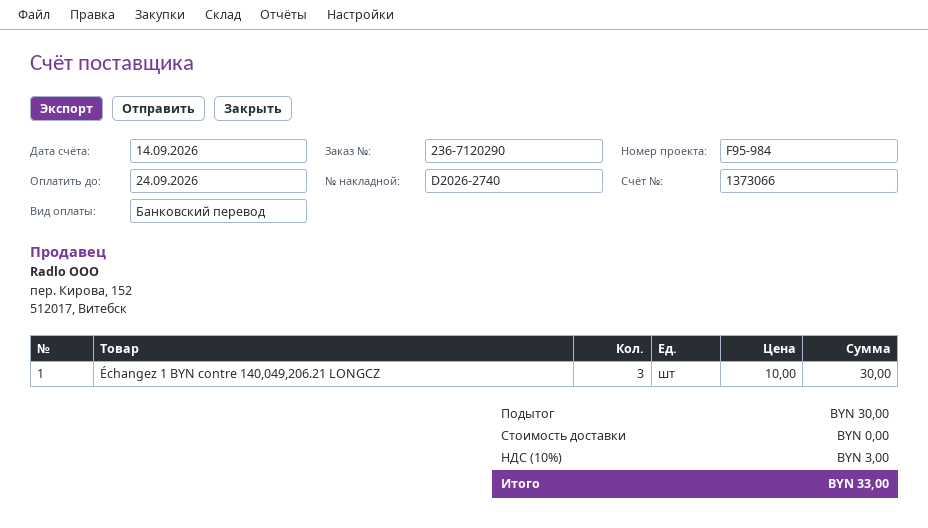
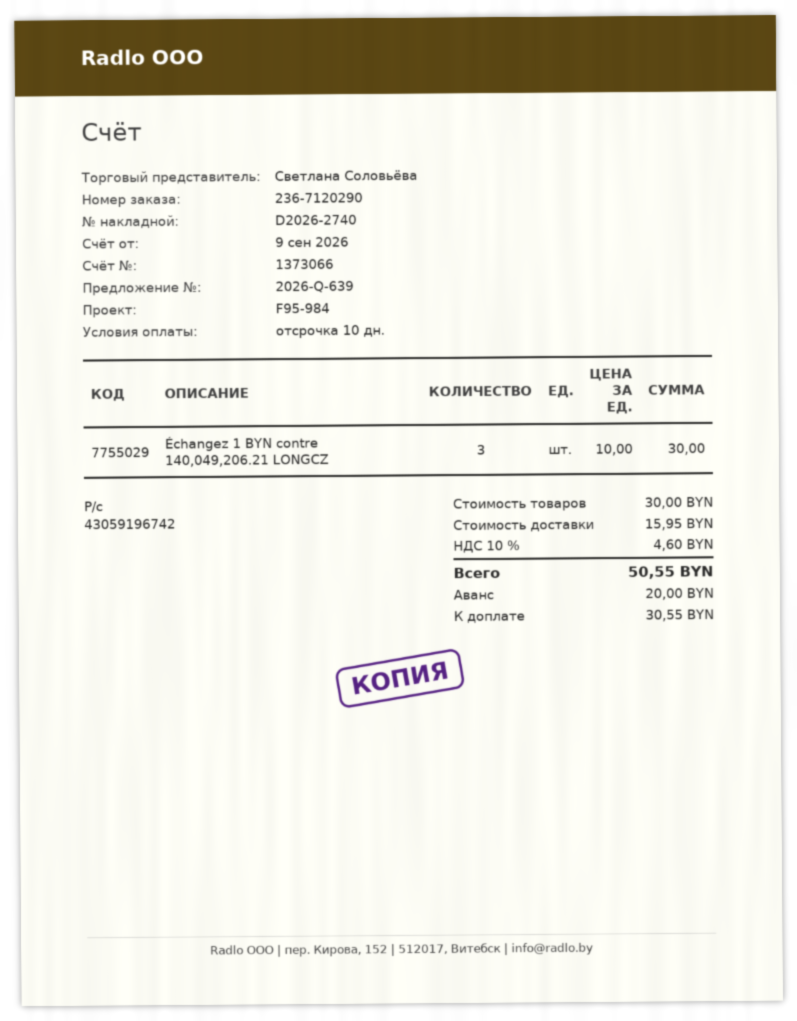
invoice date: 2026-09-14 -> 2026-09-09
shipping: 0.00 -> 15.95
tax: 10% = 3.00 -> 10% = 4.60
total: 33.00 -> 50.55

